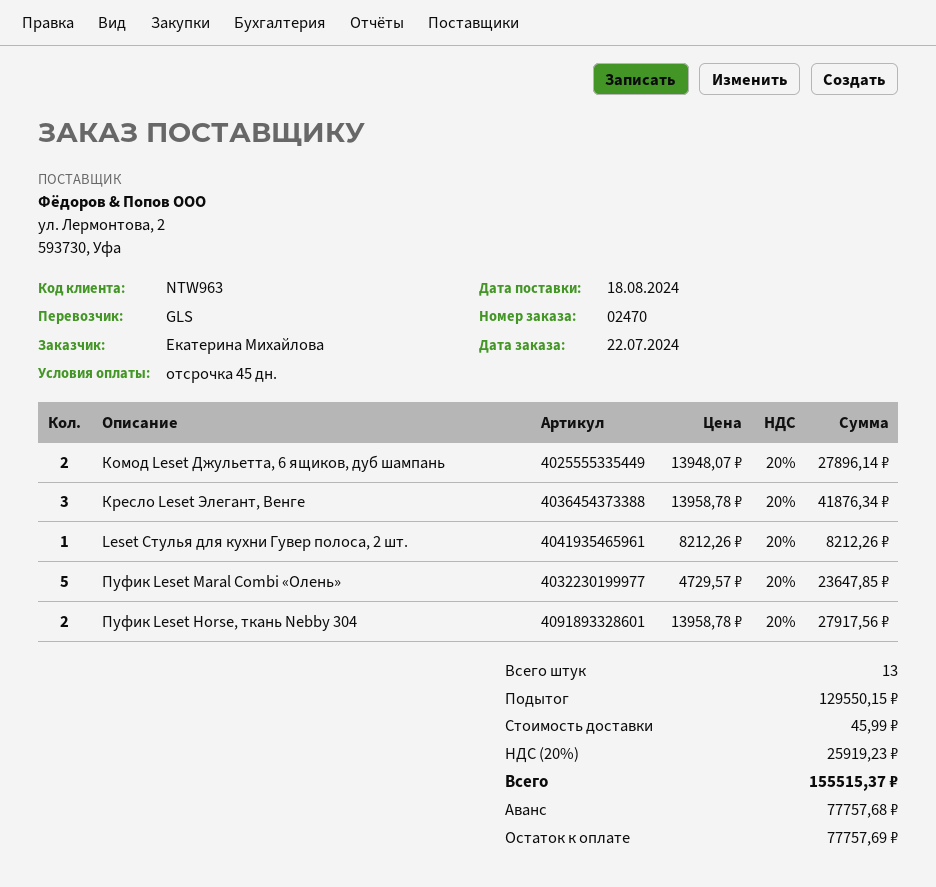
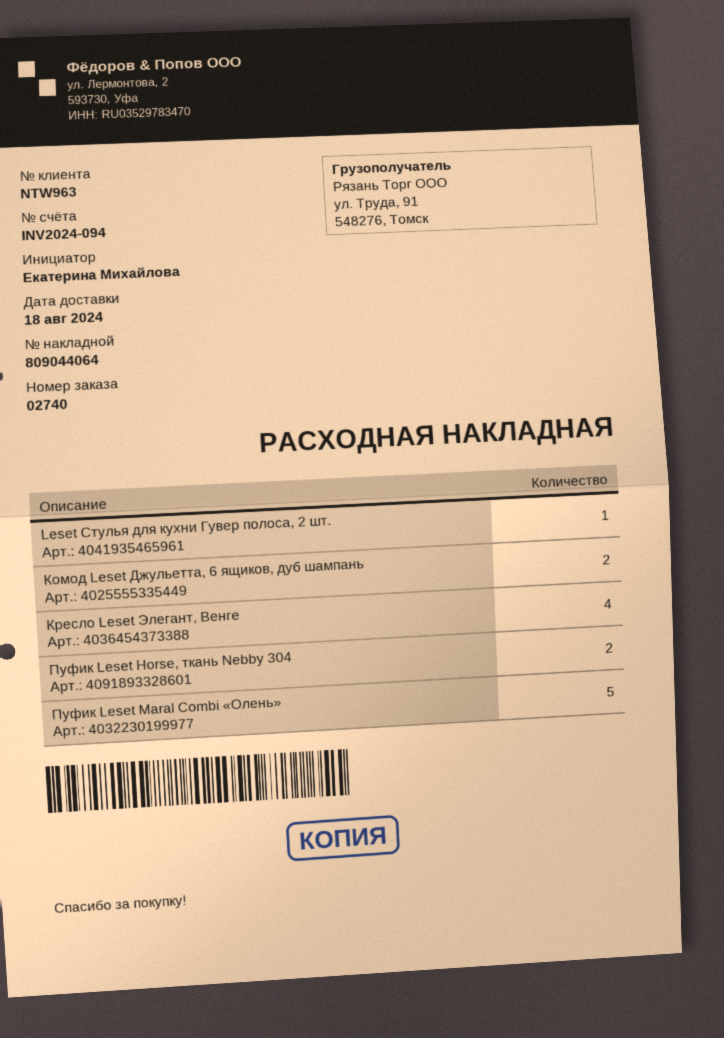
order number: 02470 -> 02740
Кресло Leset Элегант, Венге: 3 -> 4

